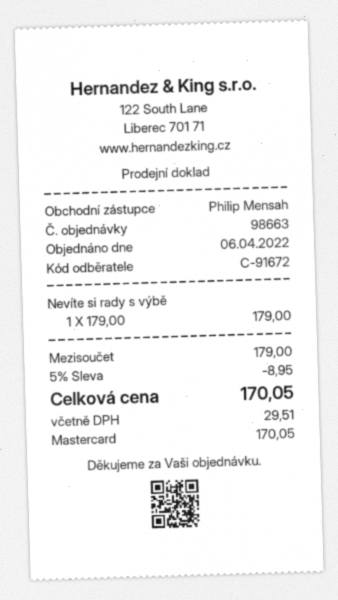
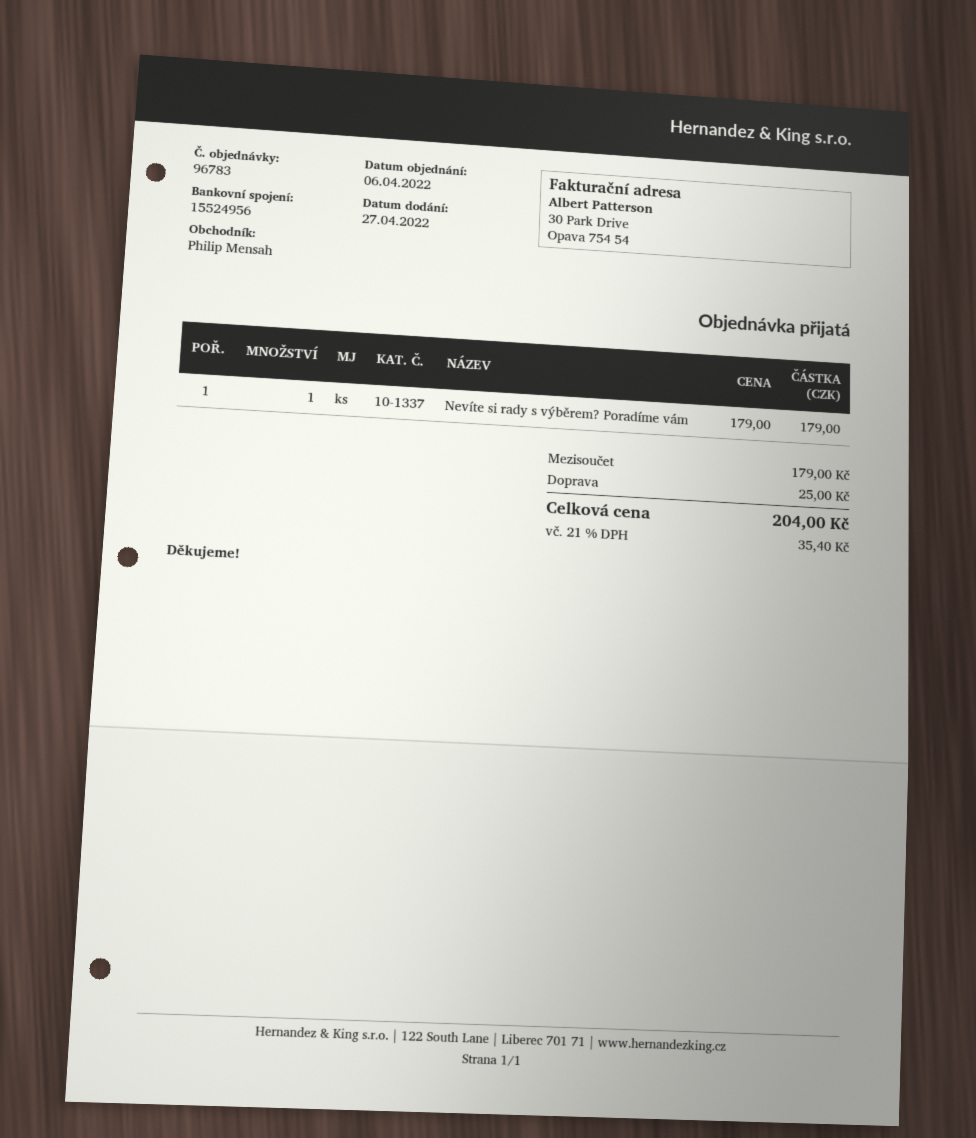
order number: 98663 -> 96783
discount: 5% = 8.95 -> none
shipping: none -> 25.00
tax: 29.51 -> 35.40
total: 170.05 -> 204.00

